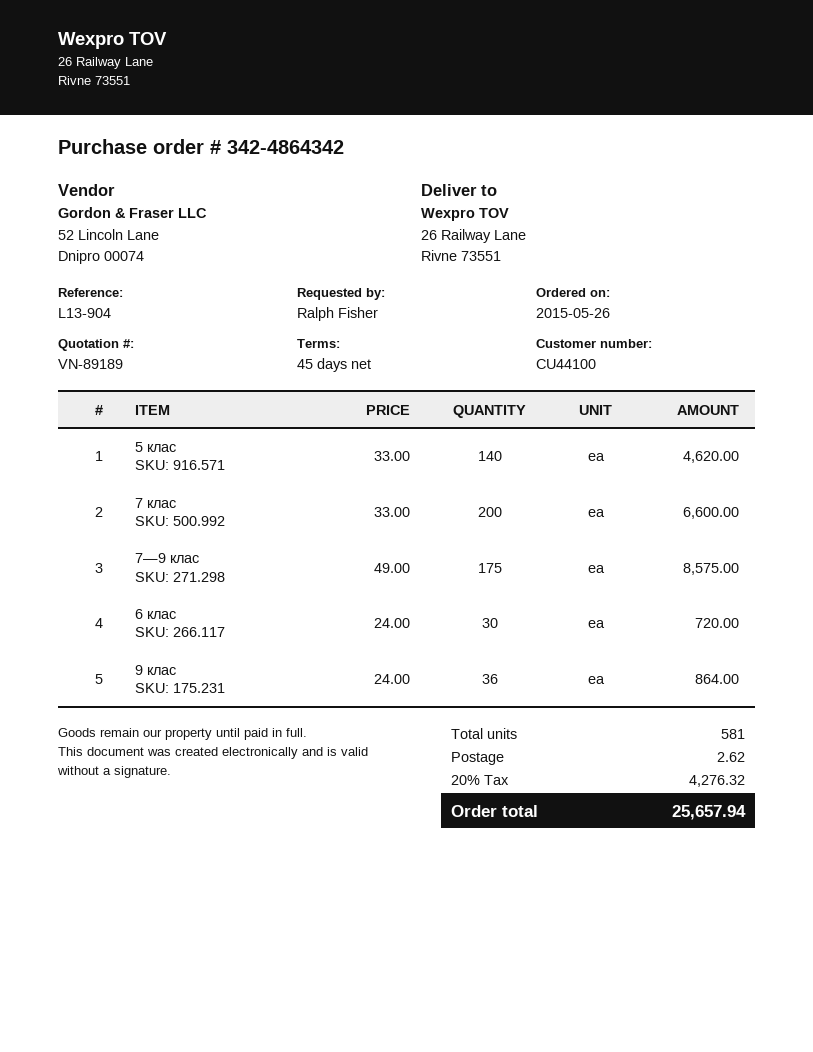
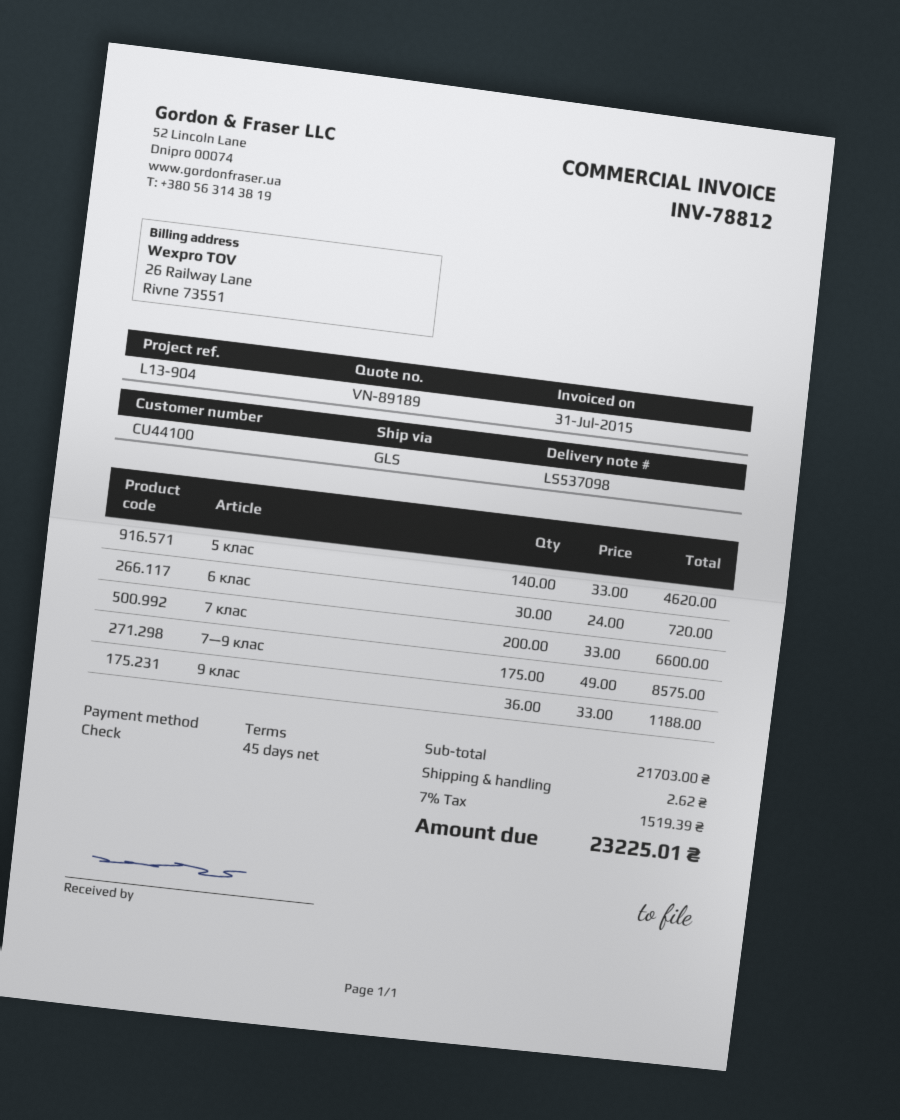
9 клас: 36 x 24.00 = 864.00 -> 36 x 33.00 = 1188.00
tax: 20% = 4276.32 -> 7% = 1519.39
total: 25657.94 -> 23225.01

